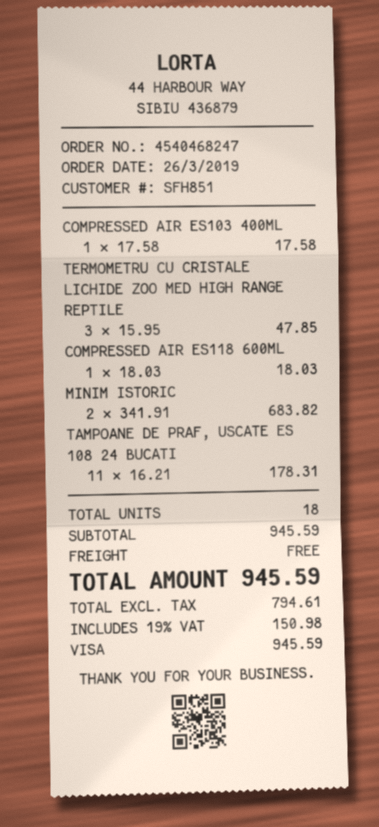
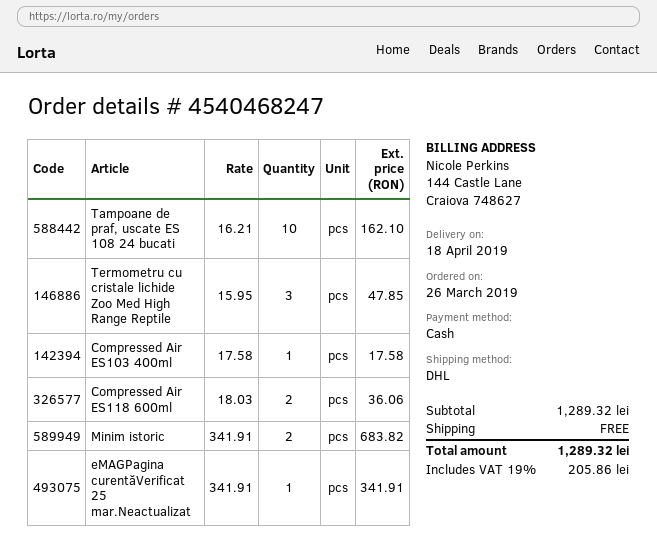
payment method: Visa -> cash
COMPRESSED AIR ES118 600ML: 1 x 18.03 = 18.03 -> 2 x 18.03 = 36.06
TAMPOANE DE PRAF, USCATE ES 108 24 BUCATI: 11 x 16.21 = 178.31 -> 10 x 16.21 = 162.10
eMAGPagina curentăVerificat 25 mar.Neactualizat: none -> 1 x 341.91 = 341.91
subtotal: 945.59 -> 1289.32
tax: 19% = 150.98 -> 19% = 205.86
total: 945.59 -> 1289.32

